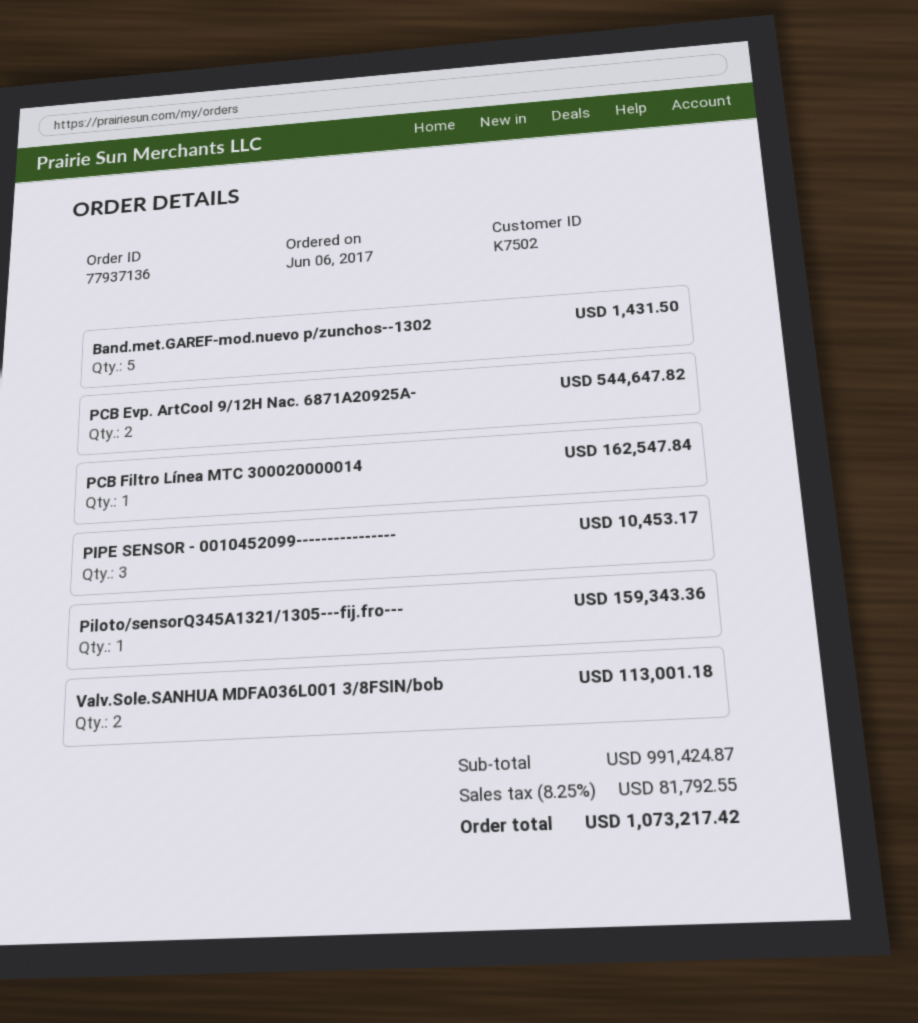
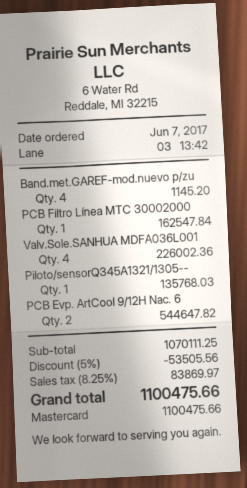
order date: 2017-06-06 -> 2017-06-07
Band.met.GAREF-mod.nuevo p/zunchos--1302: 5 for 1431.50 -> 4 for 1145.20
PIPE SENSOR - 0010452099----------------: 3 for 10453.17 -> none
Piloto/sensorQ345A1321/1305---fij.fro---: 1 for 159343.36 -> 1 for 135768.03
Valv.Sole.SANHUA MDFA036L001 3/8FSIN/bob: 2 for 113001.18 -> 4 for 226002.36
subtotal: 991424.87 -> 1070111.25
discount: none -> 5% = 53505.56
tax: 8.25% = 81792.55 -> 8.25% = 83869.97
total: 1073217.42 -> 1100475.66

